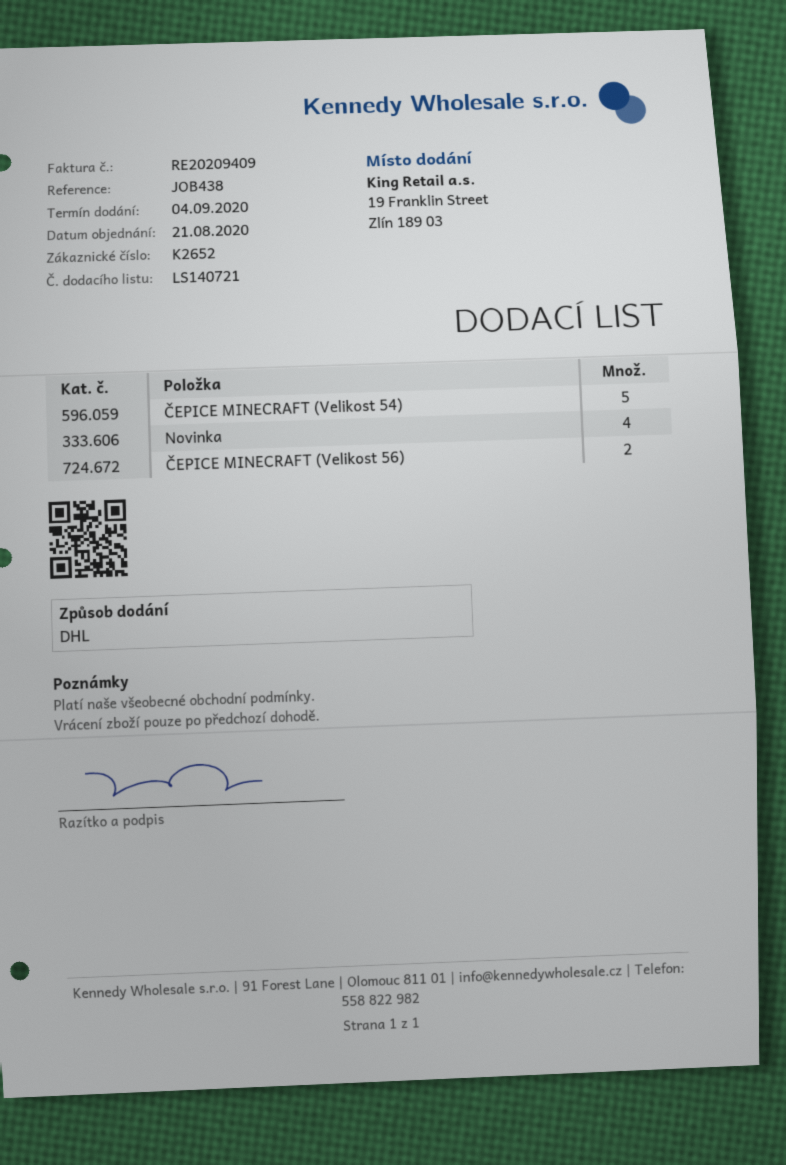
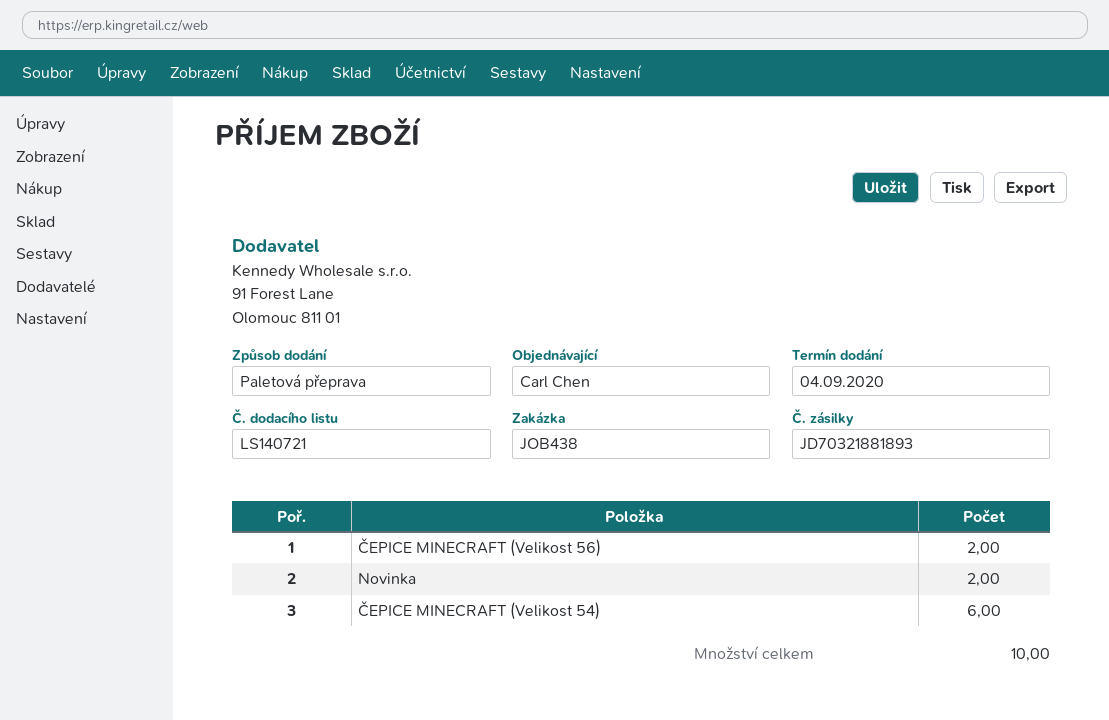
shipping method: DHL -> pallet freight
ČEPICE MINECRAFT (Velikost 54): 5 -> 6
Novinka: 4 -> 2

